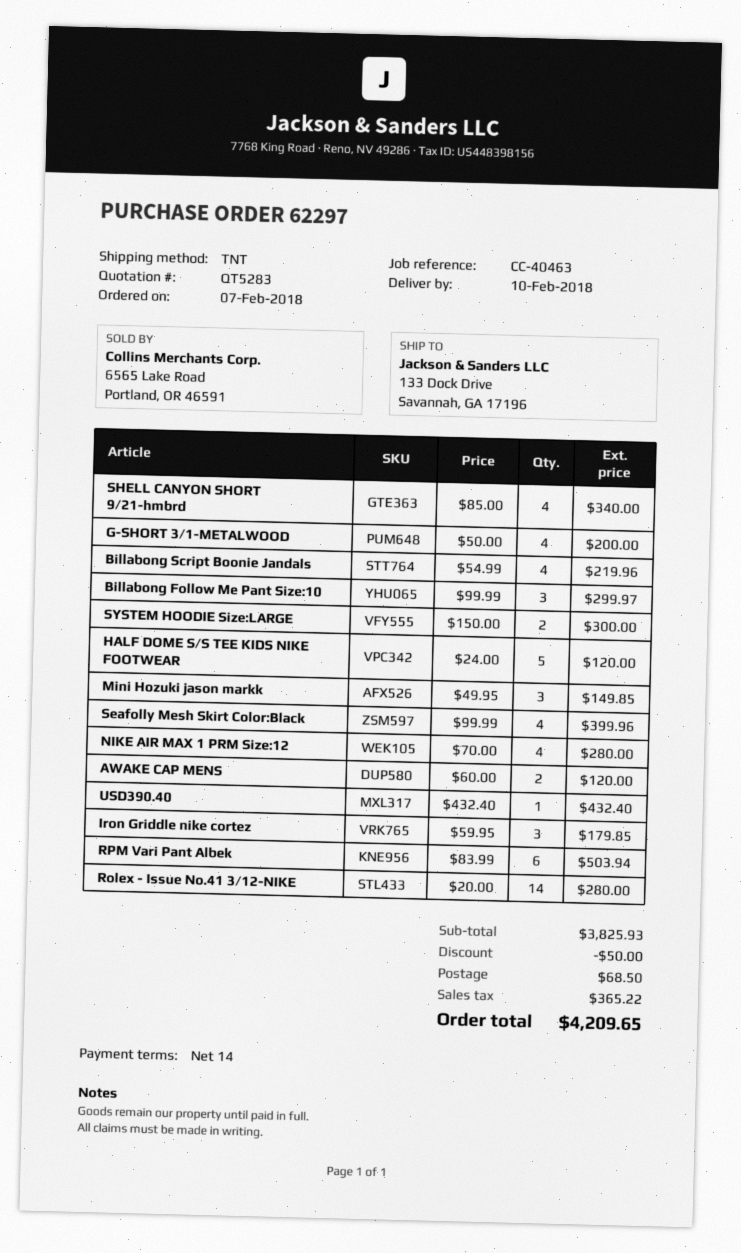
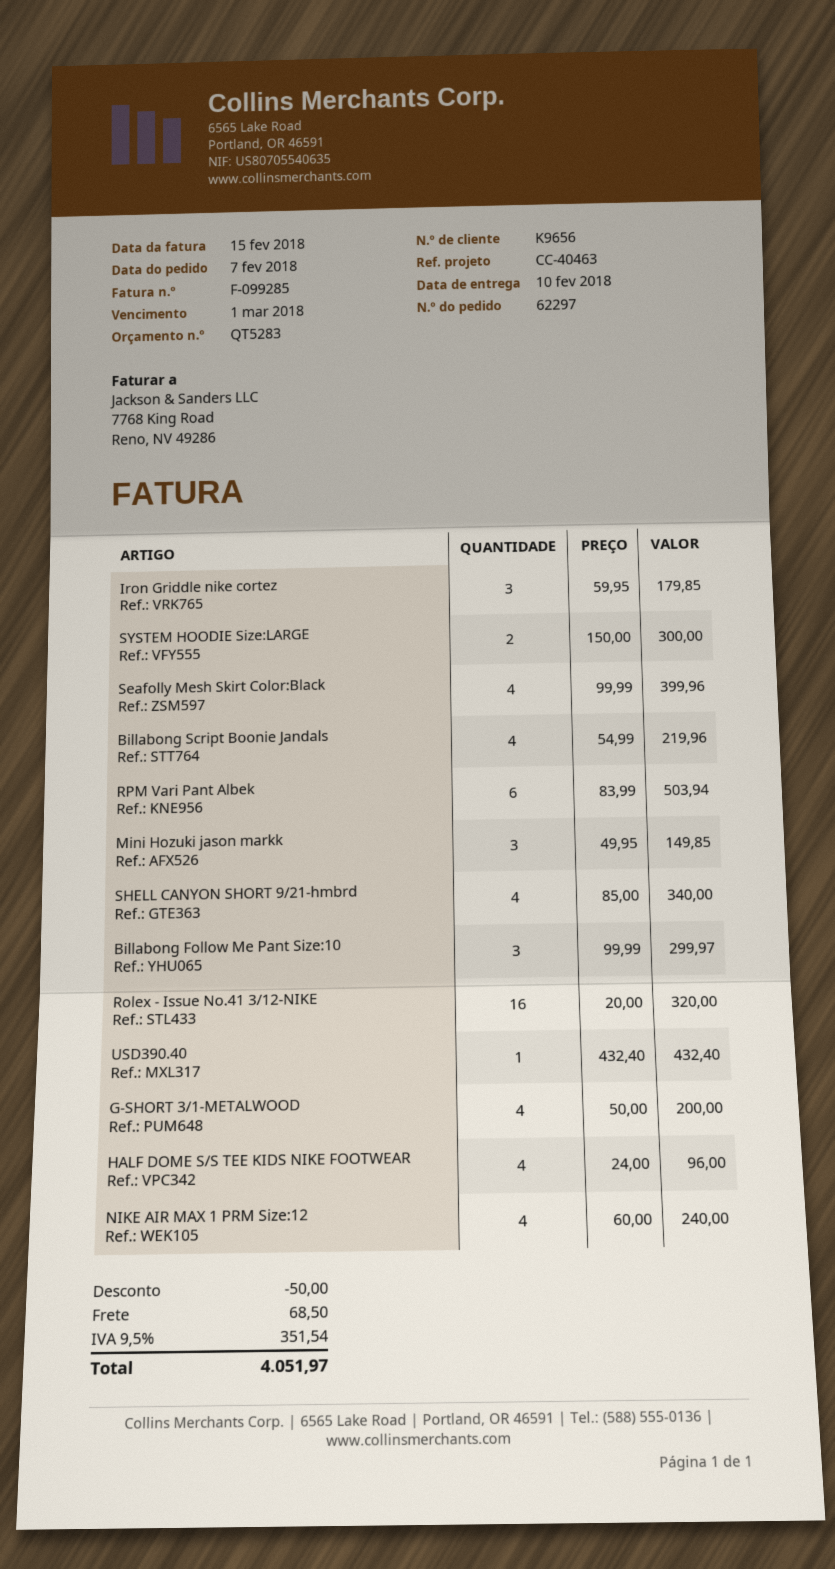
HALF DOME S/S TEE KIDS NIKE FOOTWEAR: 5 x 24.00 = 120.00 -> 4 x 24.00 = 96.00
NIKE AIR MAX 1 PRM Size:12: 4 x 70.00 = 280.00 -> 4 x 60.00 = 240.00
AWAKE CAP MENS: 2 x 60.00 = 120.00 -> none
Rolex - Issue No.41 3/12-NIKE: 14 x 20.00 = 280.00 -> 16 x 20.00 = 320.00
tax: 365.22 -> 351.54
total: 4209.65 -> 4051.97

